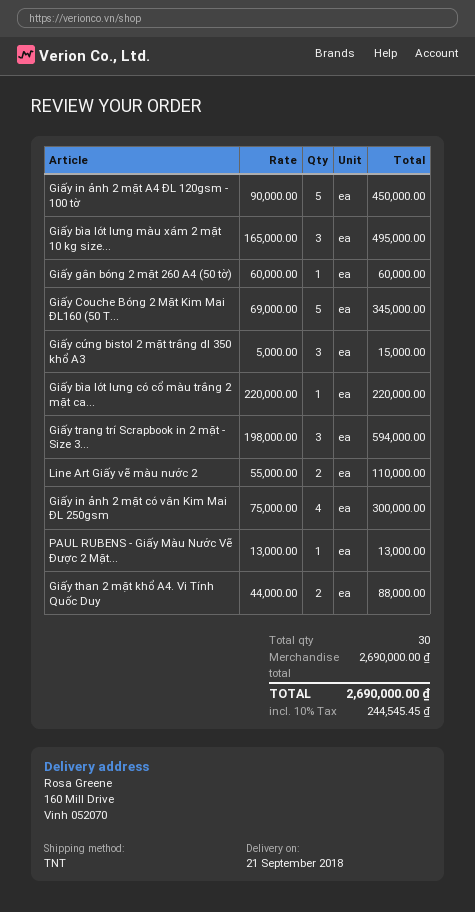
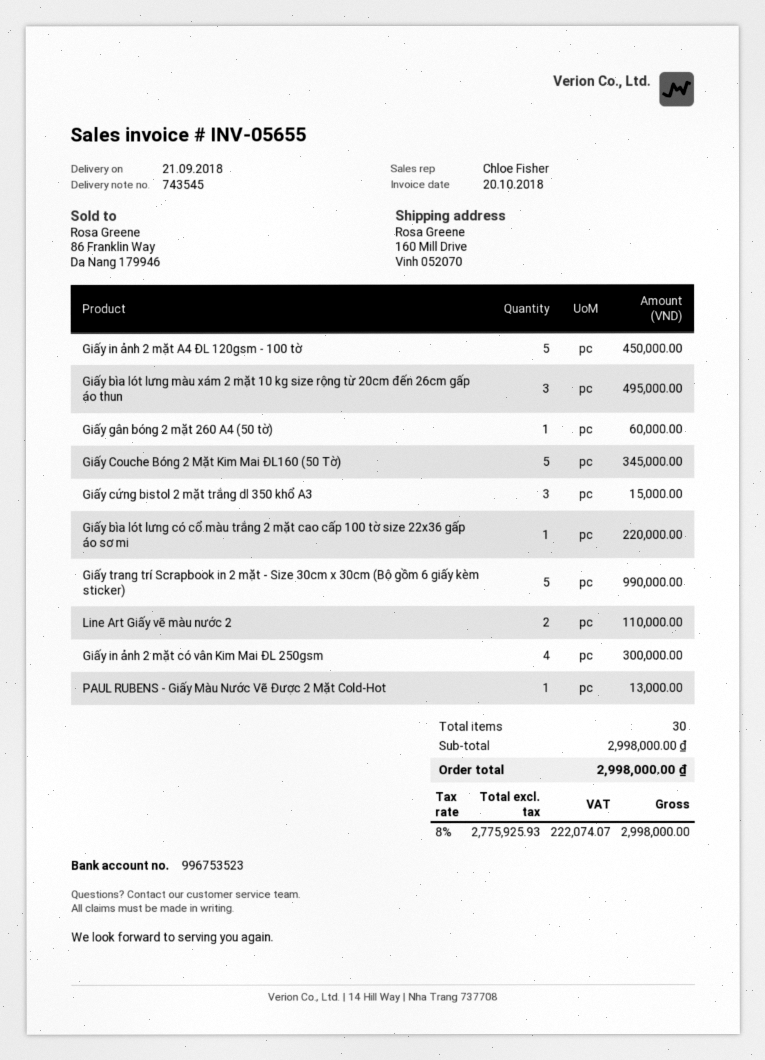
Giấy trang trí Scrapbook in 2 mặt - Size 3...: 3 for 594000.00 -> 5 for 990000.00
Giấy than 2 mặt khổ A4. Vi Tính Quốc Duy: 2 for 88000.00 -> none
subtotal: 2690000.00 -> 2998000.00
tax: 10% = 244545.45 -> 8% = 222074.07
total: 2690000.00 -> 2998000.00

